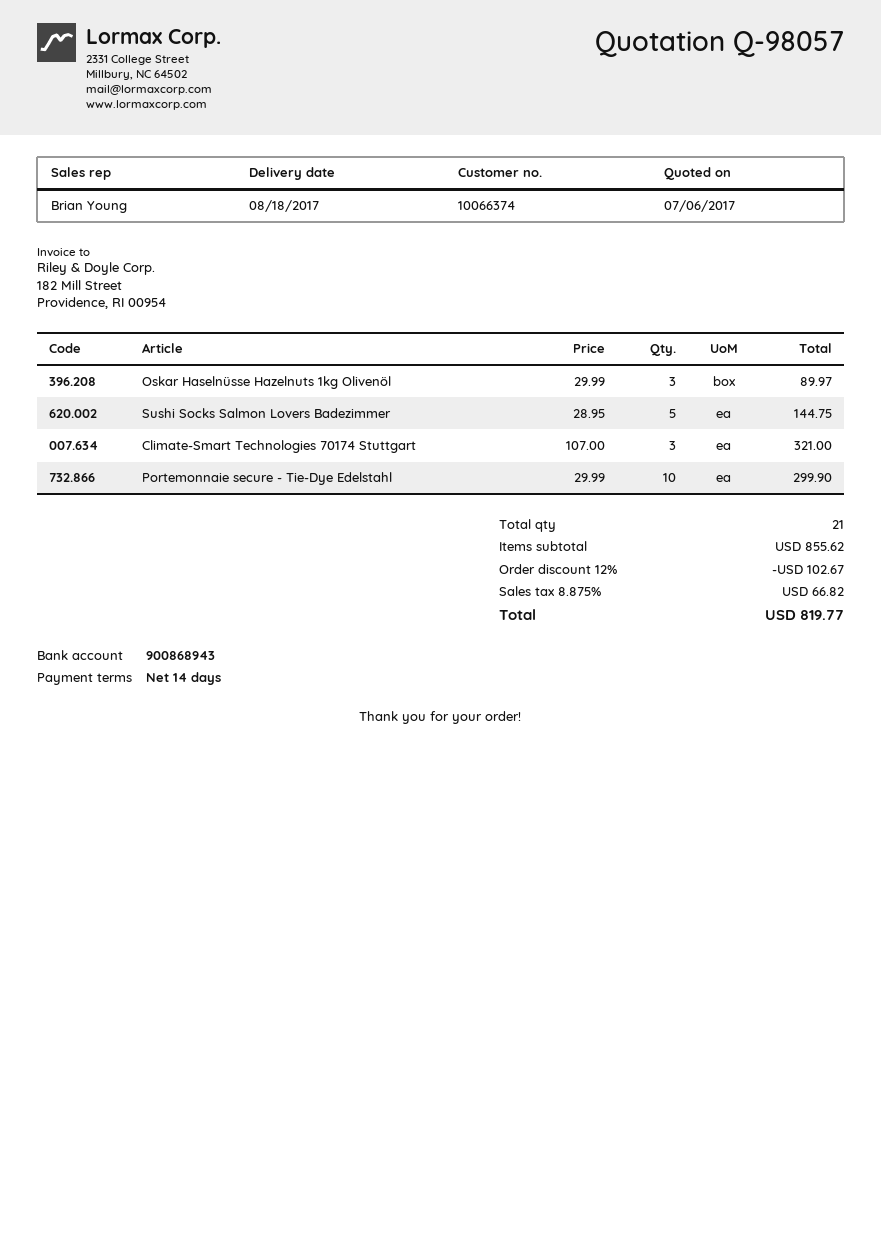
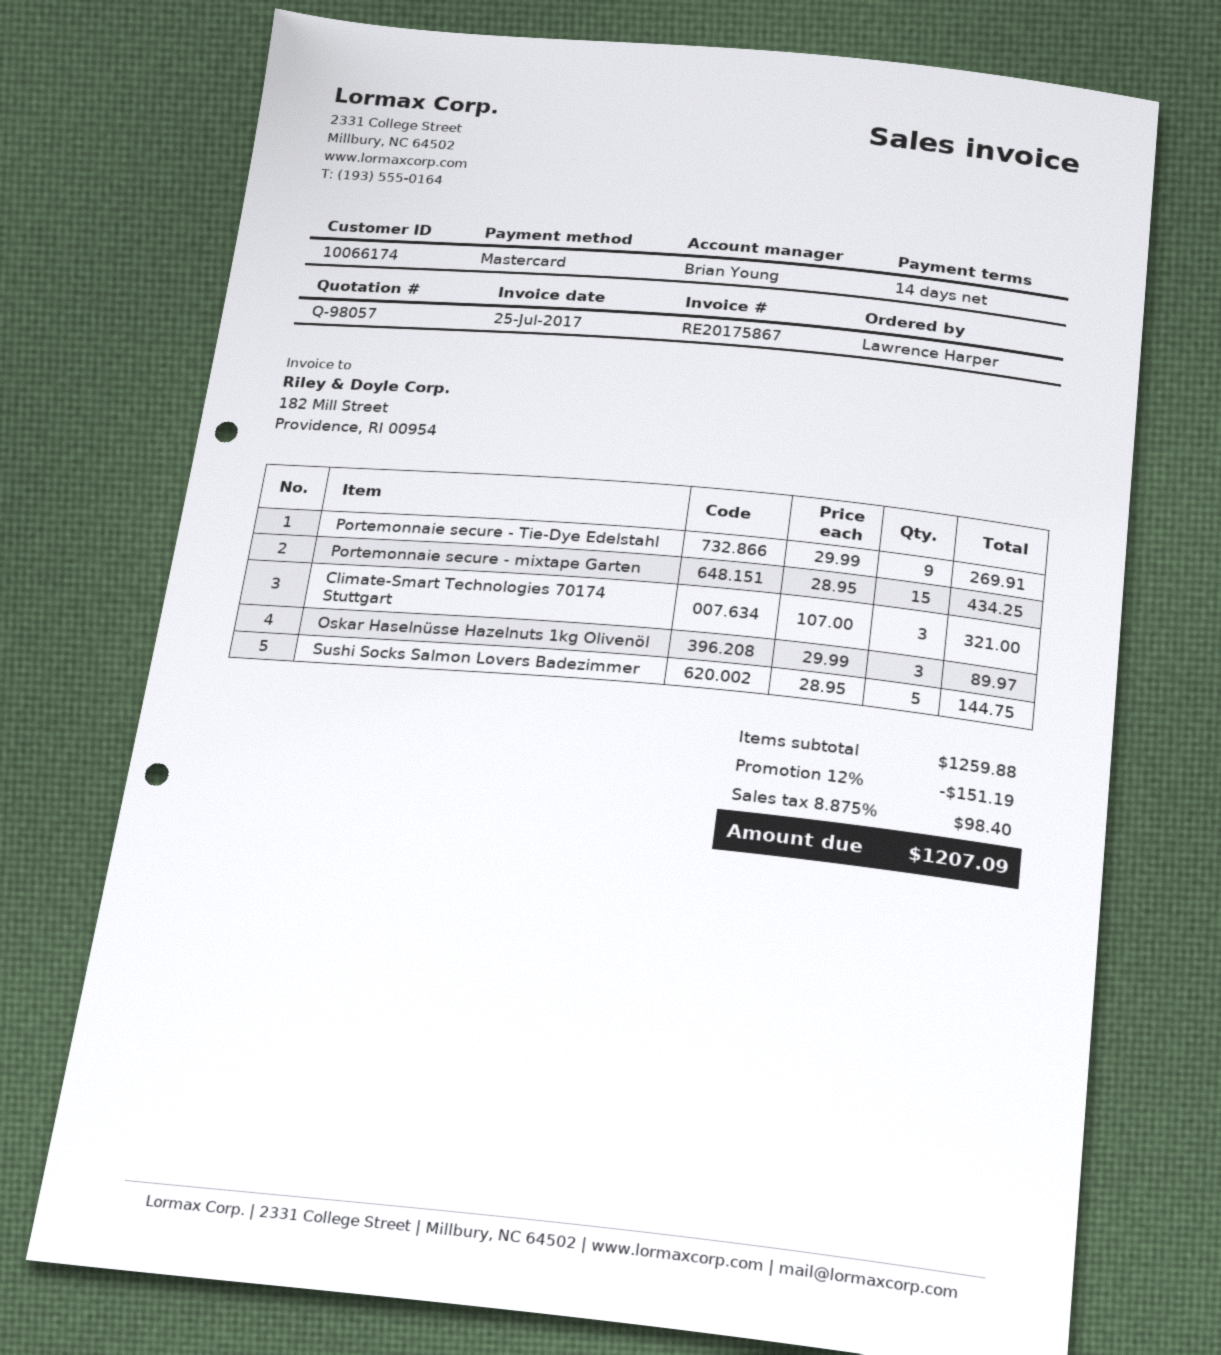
customer number: 10066374 -> 10066174
Portemonnaie secure - Tie-Dye Edelstahl: 10 x 29.99 = 299.90 -> 9 x 29.99 = 269.91
Portemonnaie secure - mixtape Garten: none -> 15 x 28.95 = 434.25
subtotal: 855.62 -> 1259.88
discount: 12% = 102.67 -> 12% = 151.19
tax: 8.875% = 66.82 -> 8.875% = 98.40
total: 819.77 -> 1207.09

